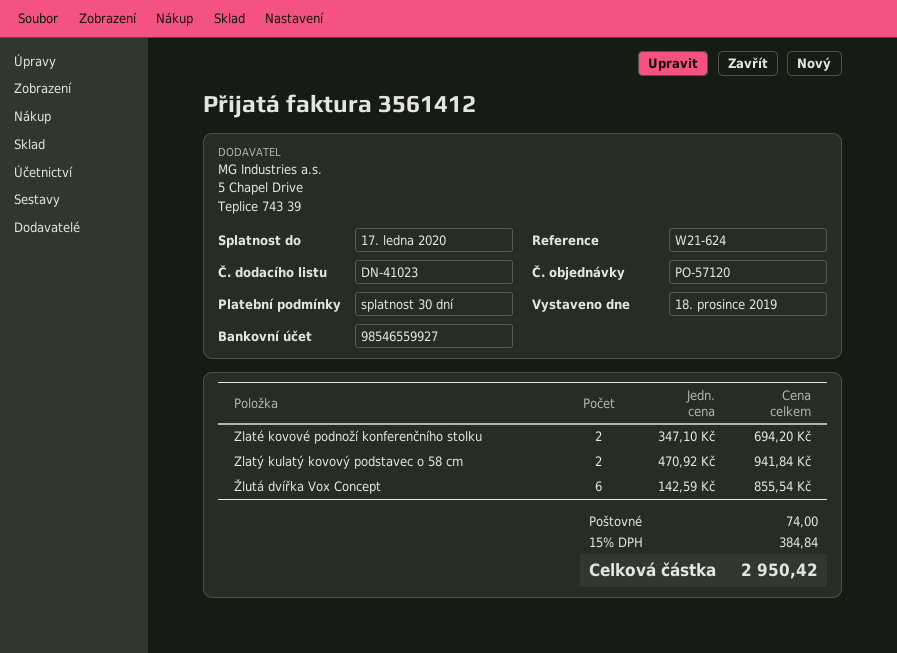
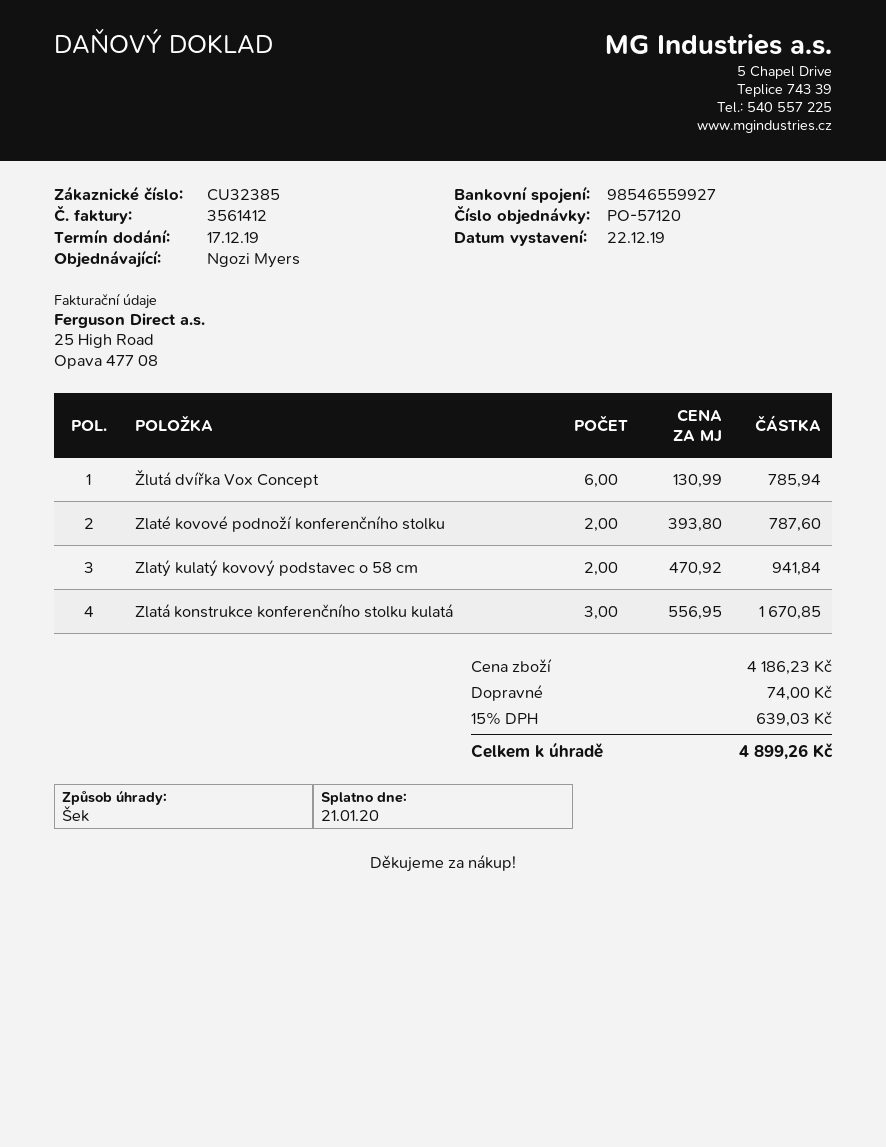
invoice date: 2019-12-18 -> 2019-12-22
due date: 2020-01-17 -> 2020-01-21
Zlaté kovové podnoží konferenčního stolku: 2 x 347.10 = 694.20 -> 2 x 393.80 = 787.60
Žlutá dvířka Vox Concept: 6 x 142.59 = 855.54 -> 6 x 130.99 = 785.94
Zlatá konstrukce konferenčního stolku kulatá: none -> 3 x 556.95 = 1670.85
tax: 15% = 384.84 -> 15% = 639.03
total: 2950.42 -> 4899.26

